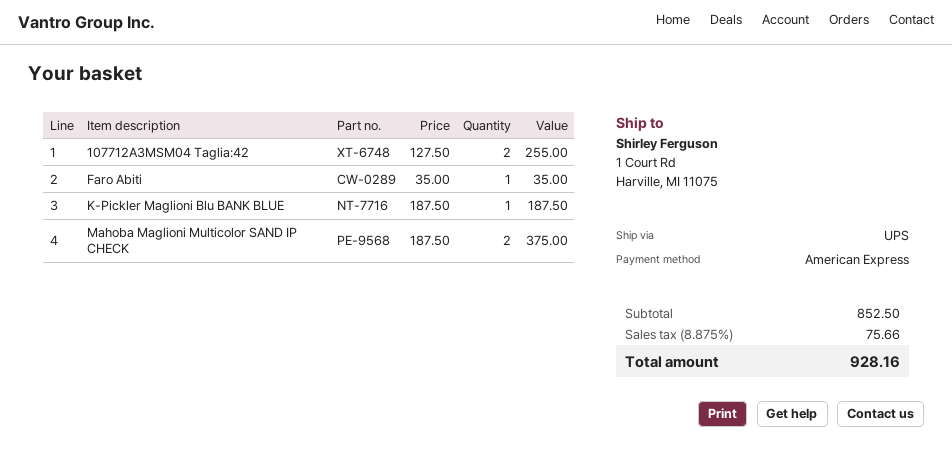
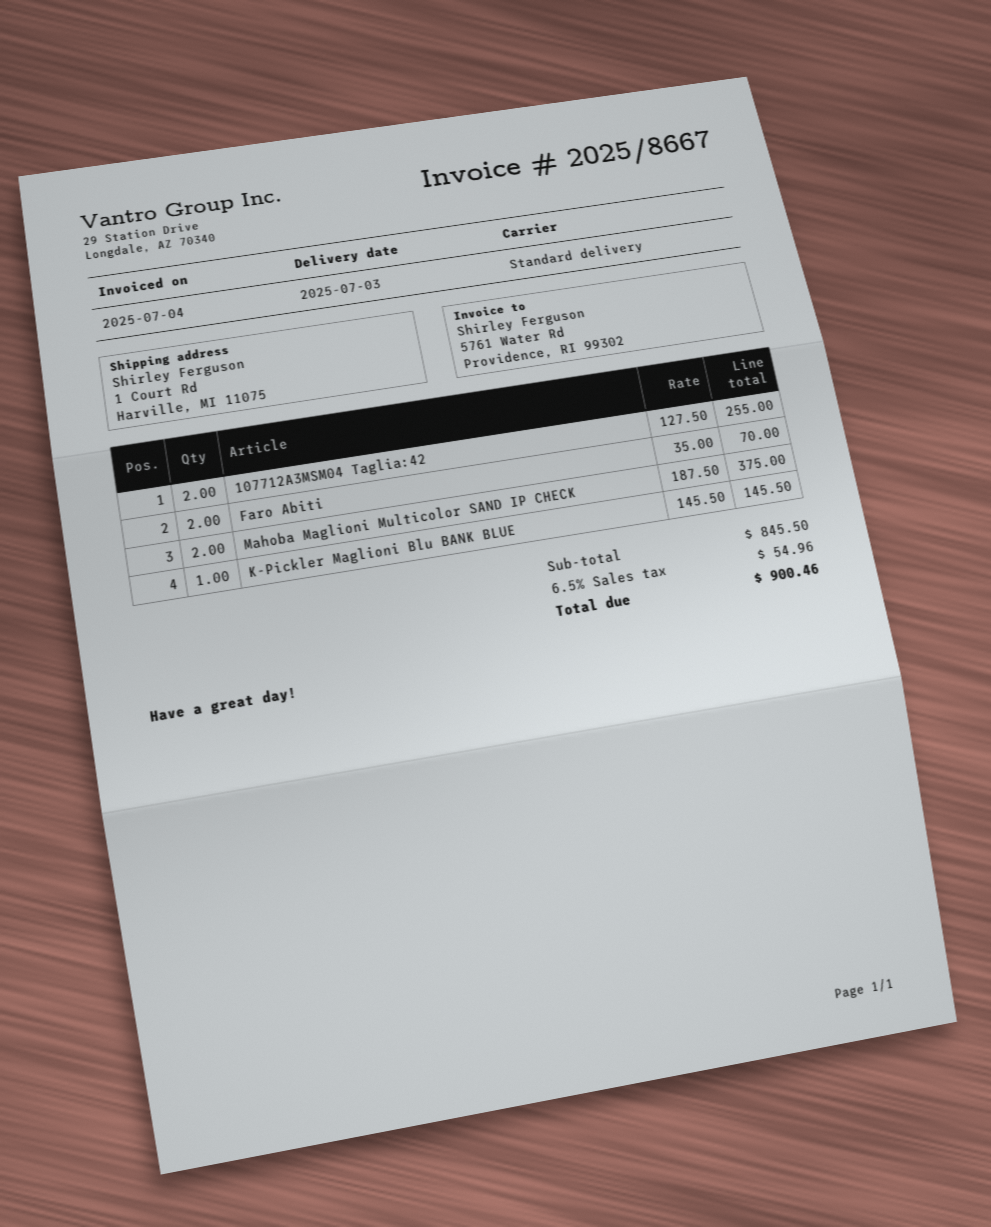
shipping method: UPS -> standard
Faro Abiti: 1 x 35.00 = 35.00 -> 2 x 35.00 = 70.00
K-Pickler Maglioni Blu BANK BLUE: 1 x 187.50 = 187.50 -> 1 x 145.50 = 145.50
subtotal: 852.50 -> 845.50
tax: 8.875% = 75.66 -> 6.5% = 54.96
total: 928.16 -> 900.46

